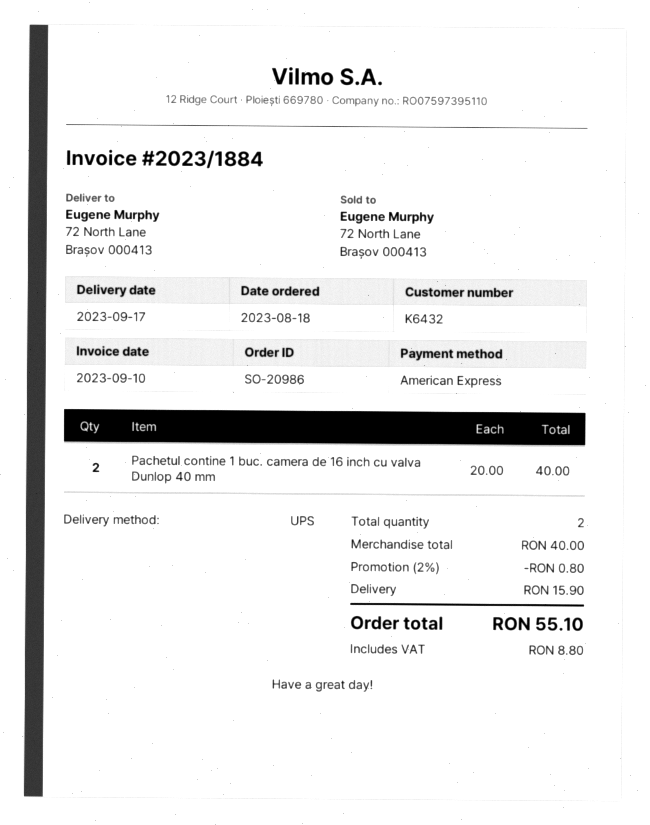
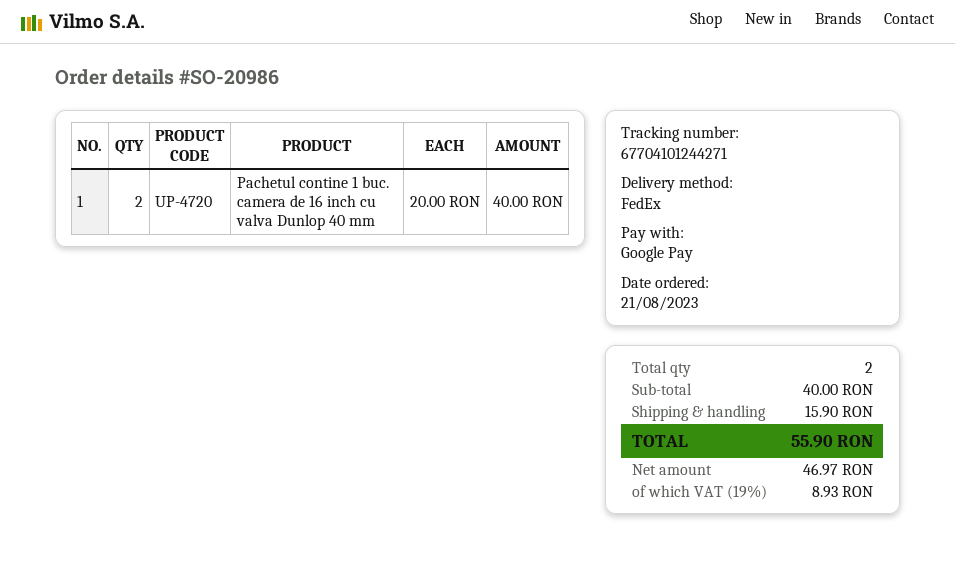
order date: 2023-08-18 -> 2023-08-21
payment method: American Express -> Google Pay
shipping method: UPS -> FedEx
discount: 2% = 0.80 -> none
tax: 8.80 -> 8.93
total: 55.10 -> 55.90

